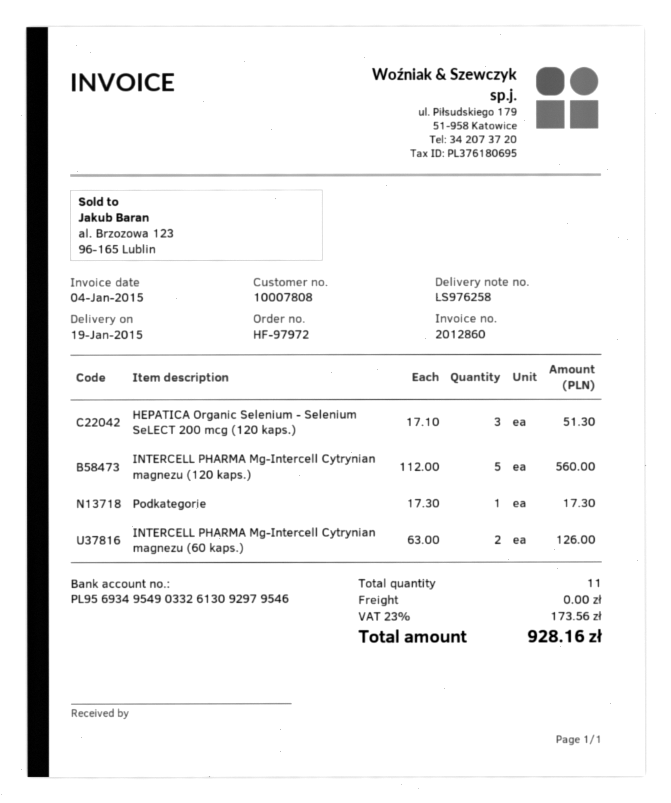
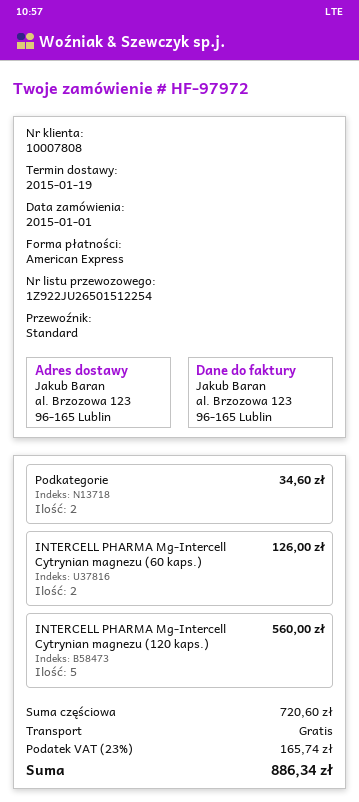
HEPATICA Organic Selenium - Selenium SeLECT 200 mcg (120 kaps.): 3 for 51.30 -> none
Podkategorie: 1 for 17.30 -> 2 for 34.60
tax: 23% = 173.56 -> 23% = 165.74
total: 928.16 -> 886.34

